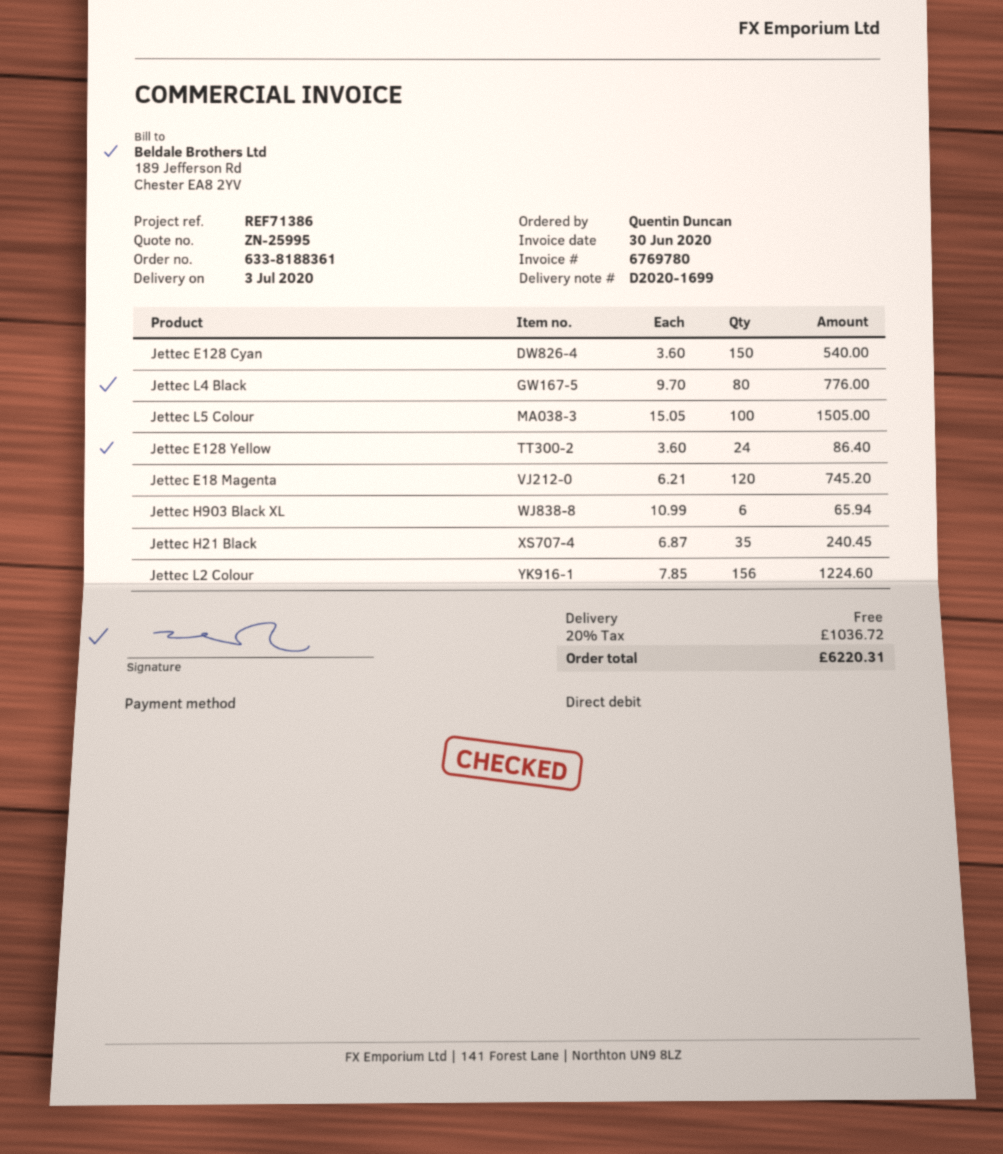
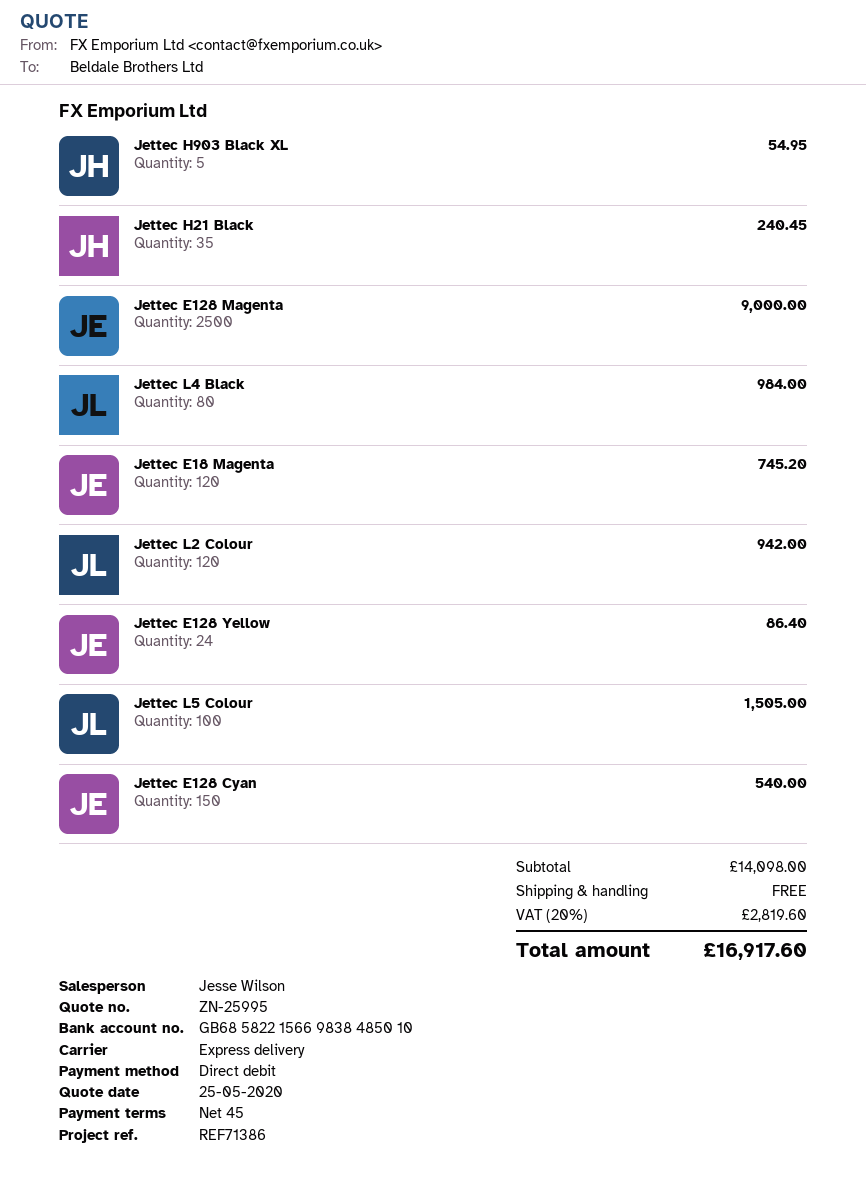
Jettec L4 Black: 80 for 776.00 -> 80 for 984.00
Jettec H903 Black XL: 6 for 65.94 -> 5 for 54.95
Jettec L2 Colour: 156 for 1224.60 -> 120 for 942.00
Jettec E128 Magenta: none -> 2500 for 9000.00
tax: 20% = 1036.72 -> 20% = 2819.60
total: 6220.31 -> 16917.60

